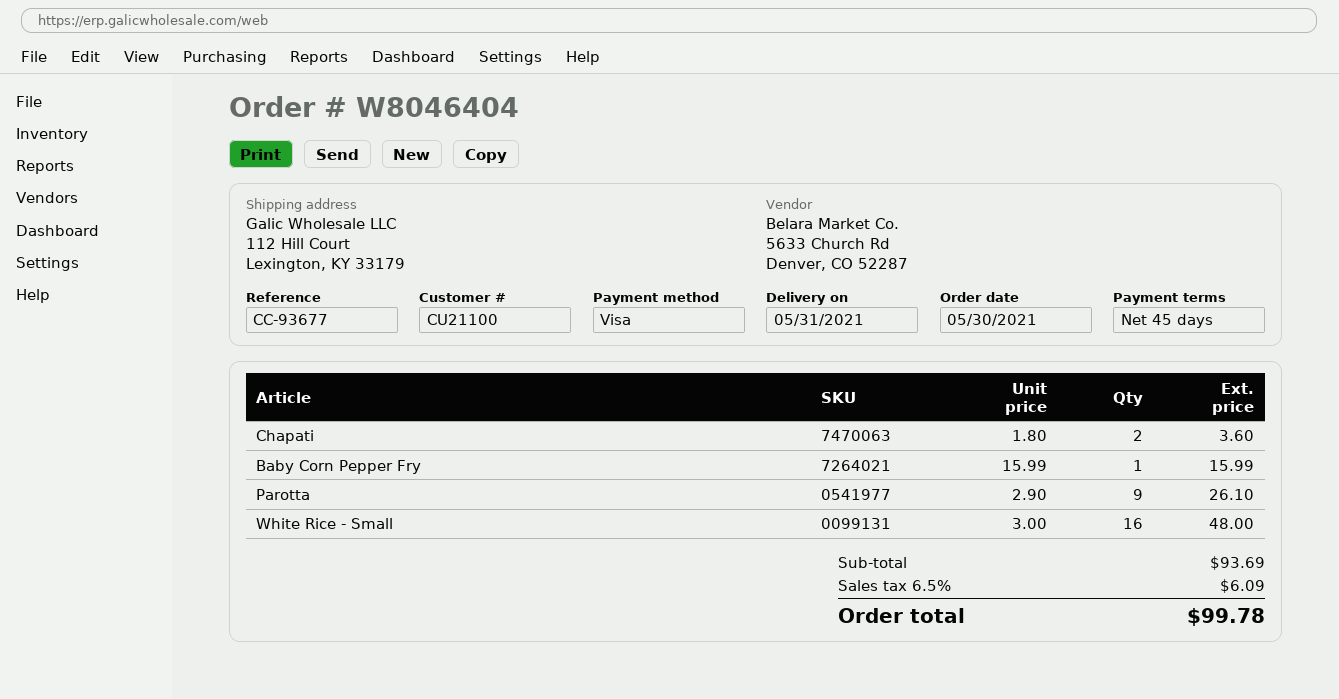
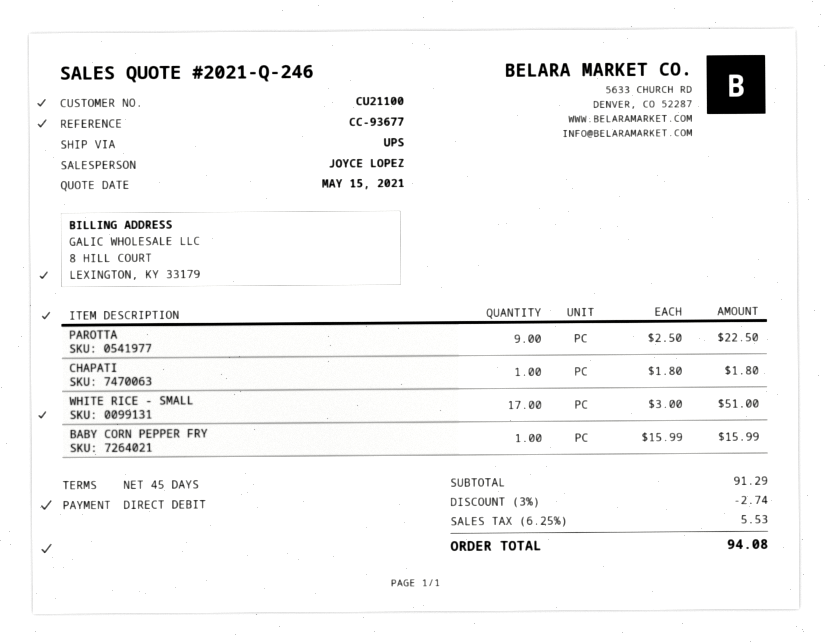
payment method: Visa -> direct debit
Chapati: 2 x 1.80 = 3.60 -> 1 x 1.80 = 1.80
Parotta: 9 x 2.90 = 26.10 -> 9 x 2.50 = 22.50
White Rice - Small: 16 x 3.00 = 48.00 -> 17 x 3.00 = 51.00
subtotal: 93.69 -> 91.29
discount: none -> 3% = 2.74
tax: 6.5% = 6.09 -> 6.25% = 5.53
total: 99.78 -> 94.08

